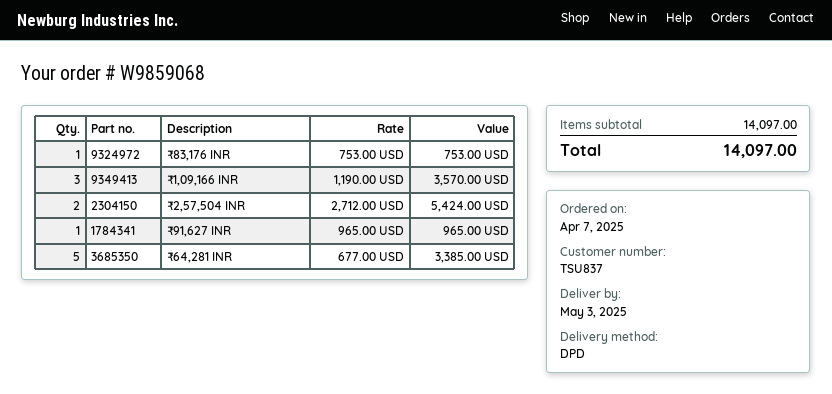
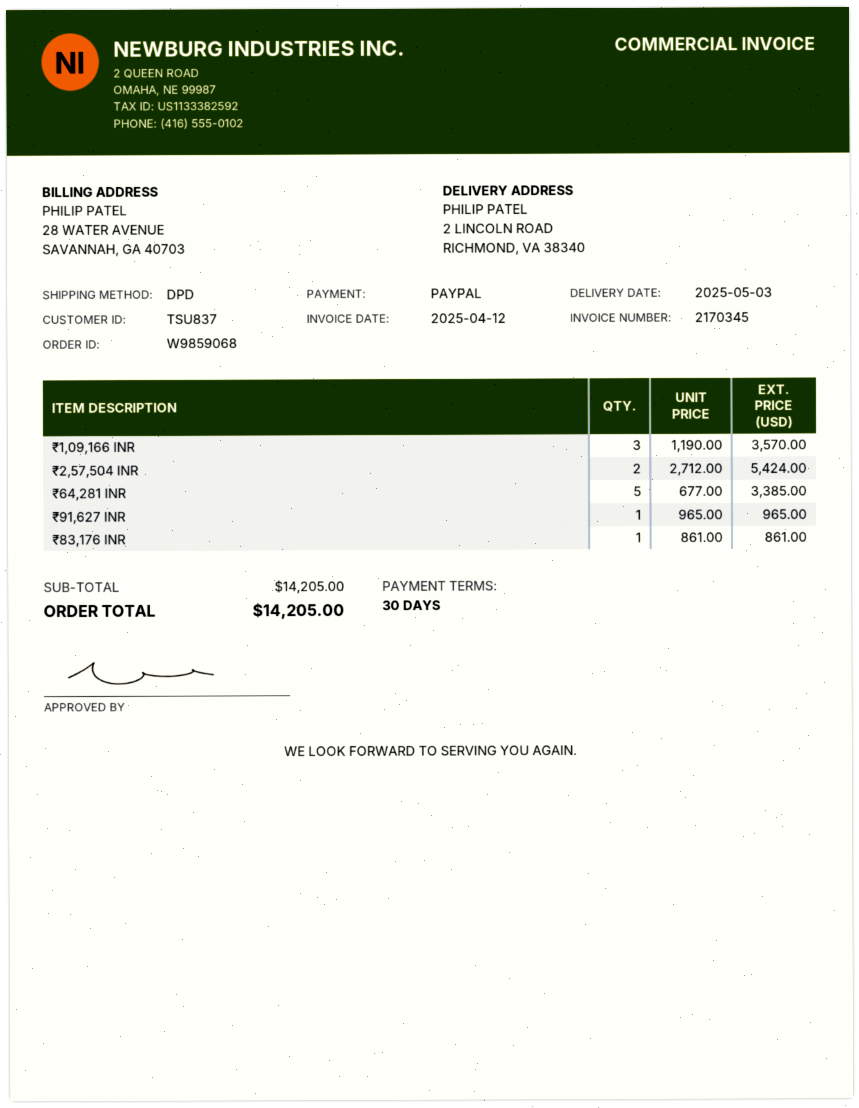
₹83,176 INR: 1 x 753.00 = 753.00 -> 1 x 861.00 = 861.00
subtotal: 14097.00 -> 14205.00
total: 14097.00 -> 14205.00

